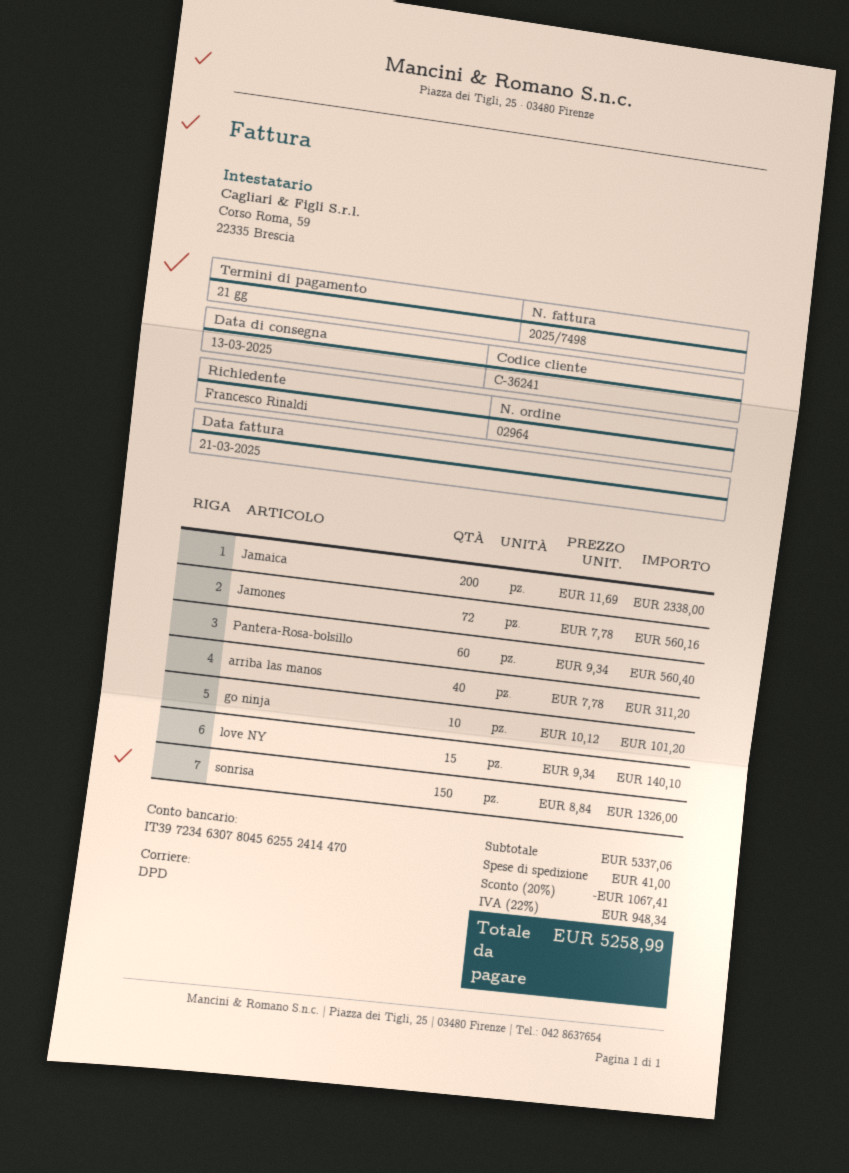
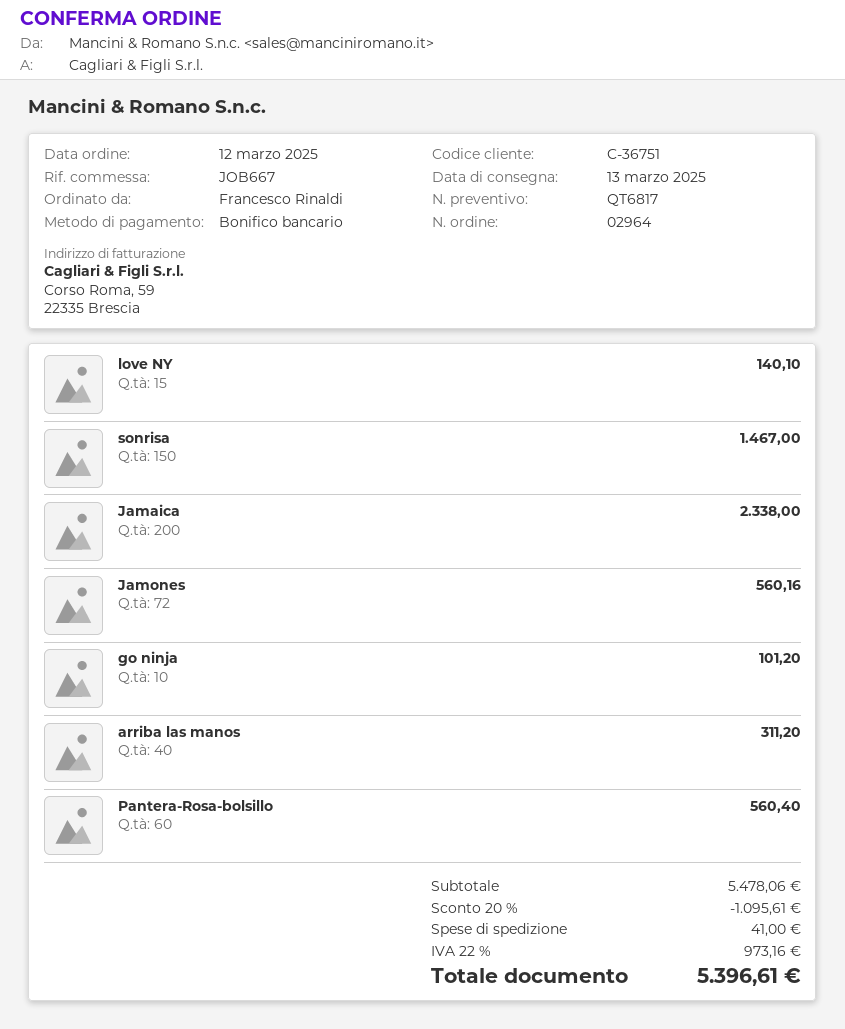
customer number: C-36241 -> C-36751
sonrisa: 150 for 1326.00 -> 150 for 1467.00
subtotal: 5337.06 -> 5478.06
discount: 20% = 1067.41 -> 20% = 1095.61
tax: 22% = 948.34 -> 22% = 973.16
total: 5258.99 -> 5396.61

